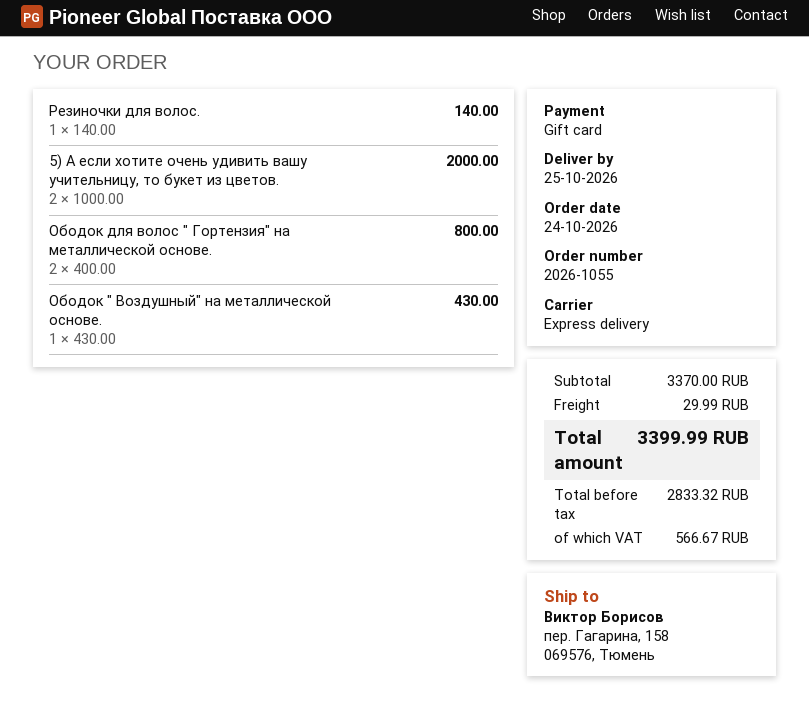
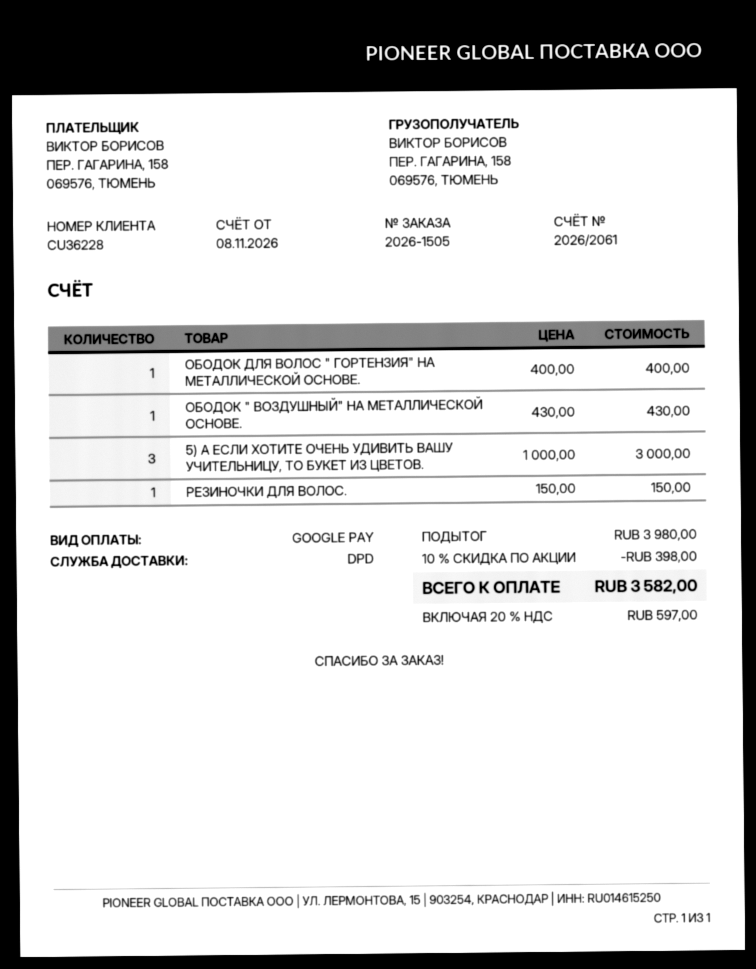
order number: 2026-1055 -> 2026-1505
payment method: gift card -> Google Pay
shipping method: express -> DPD
Резиночки для волос.: 1 x 140.00 = 140.00 -> 1 x 150.00 = 150.00
5) А если хотите очень удивить вашу учительницу, то букет из цветов.: 2 x 1000.00 = 2000.00 -> 3 x 1000.00 = 3000.00
Ободок для волос " Гортензия" на металлической основе.: 2 x 400.00 = 800.00 -> 1 x 400.00 = 400.00
subtotal: 3370.00 -> 3980.00
discount: none -> 10% = 398.00
shipping: 29.99 -> none
tax: 566.67 -> 597.00
total: 3399.99 -> 3582.00

